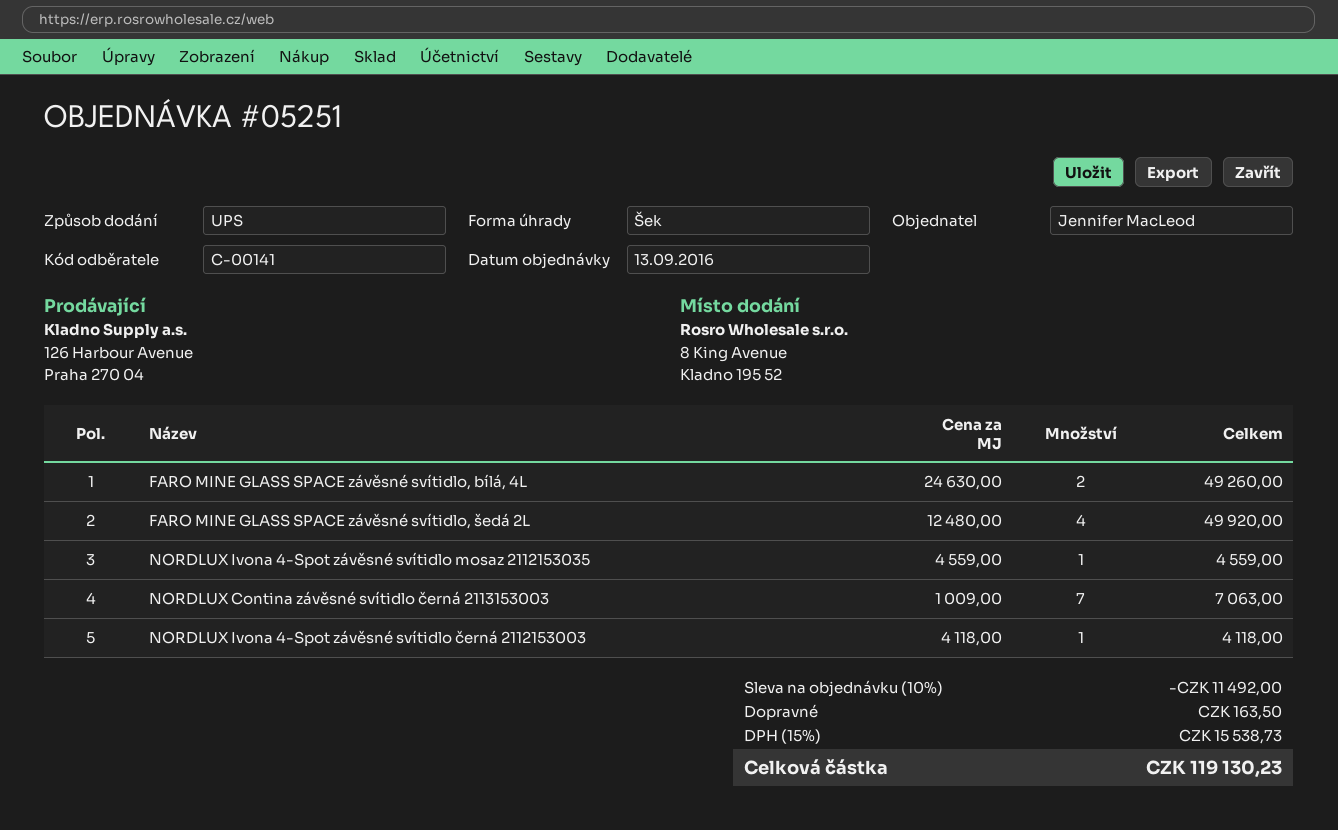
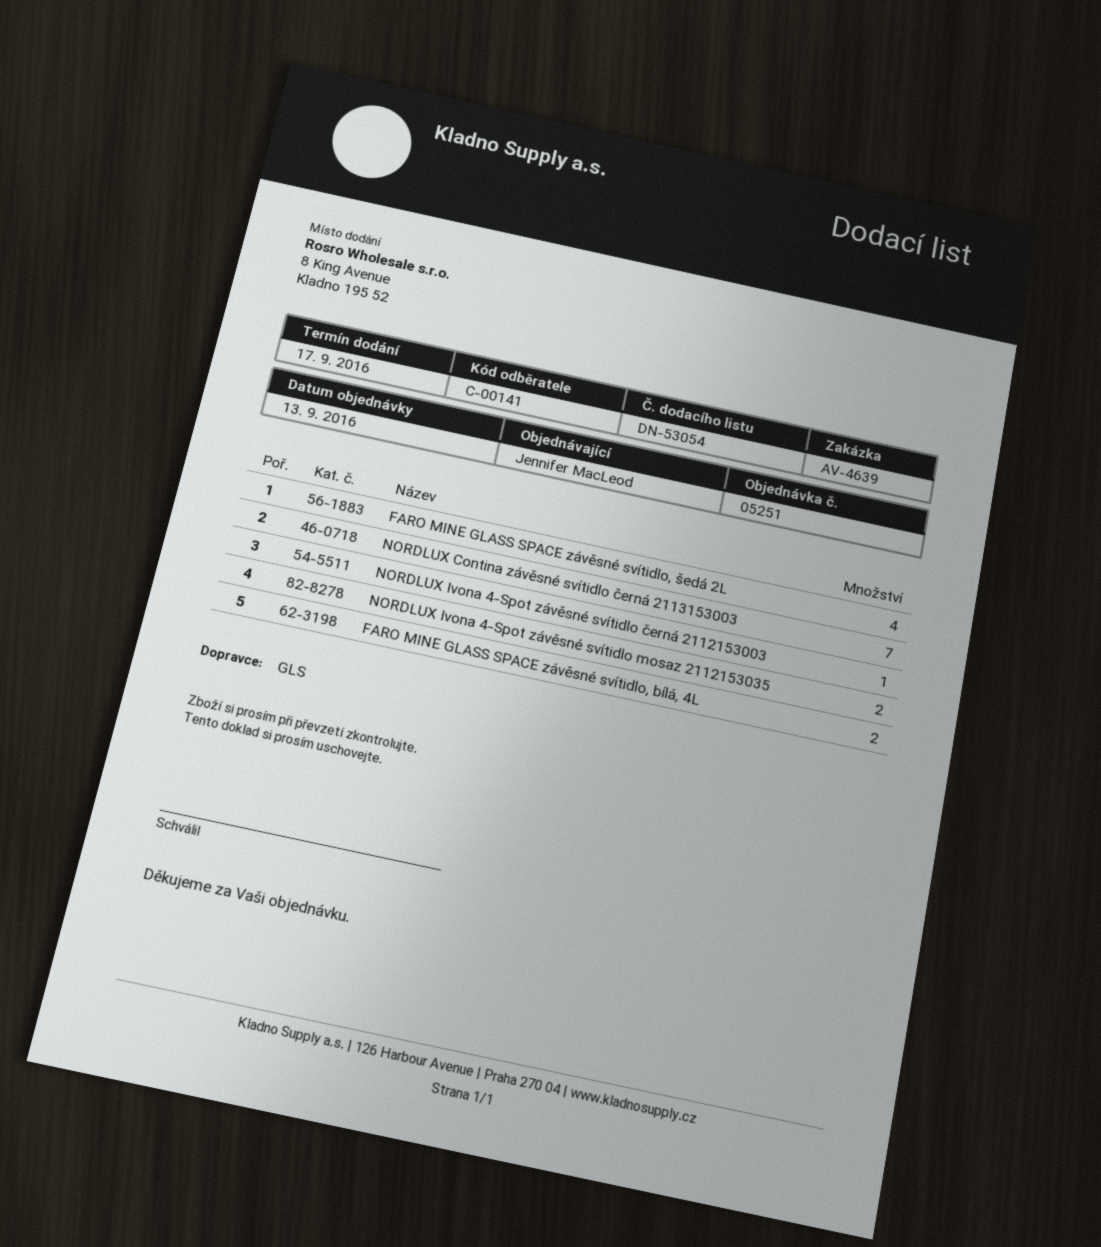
shipping method: UPS -> GLS
NORDLUX Ivona 4-Spot závěsné svítidlo mosaz 2112153035: 1 -> 2

